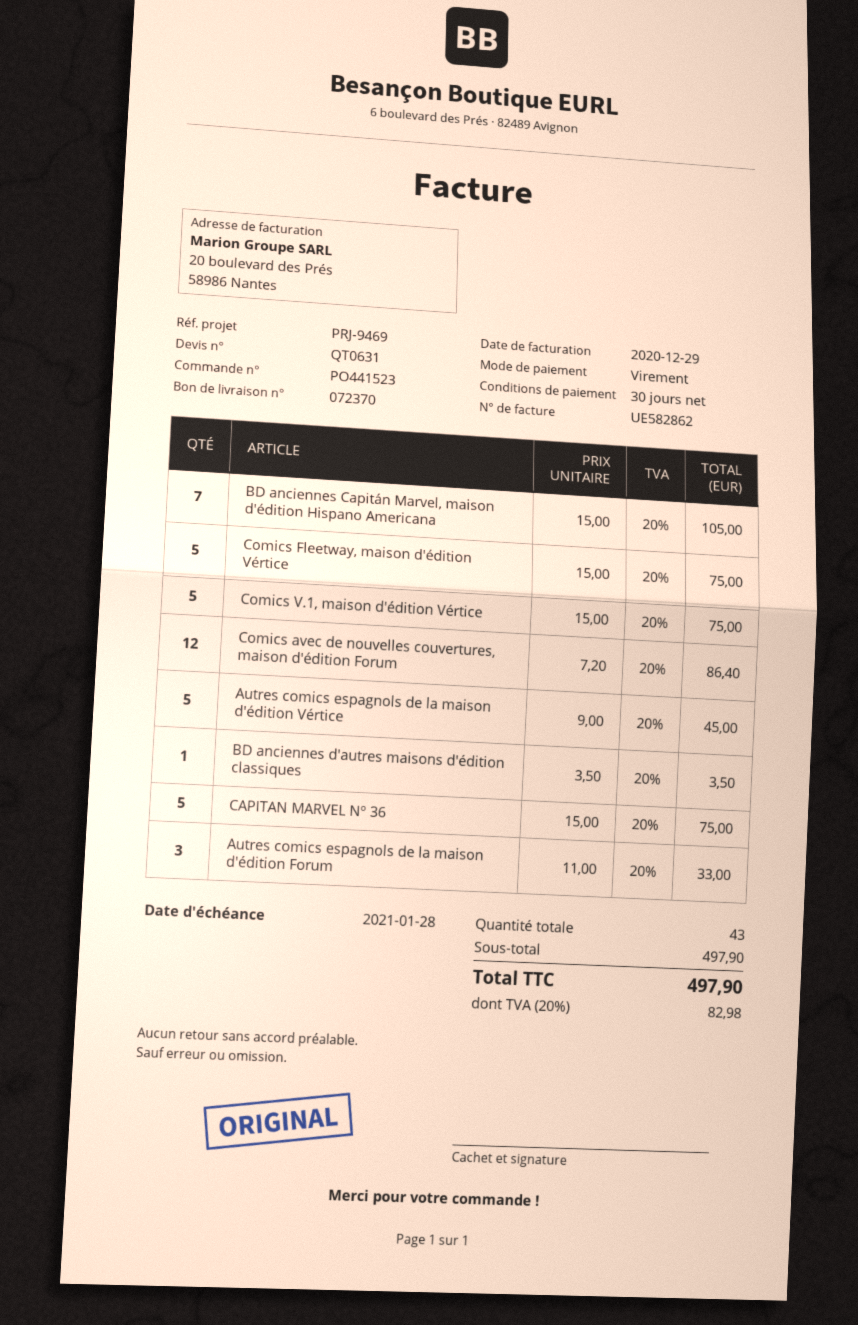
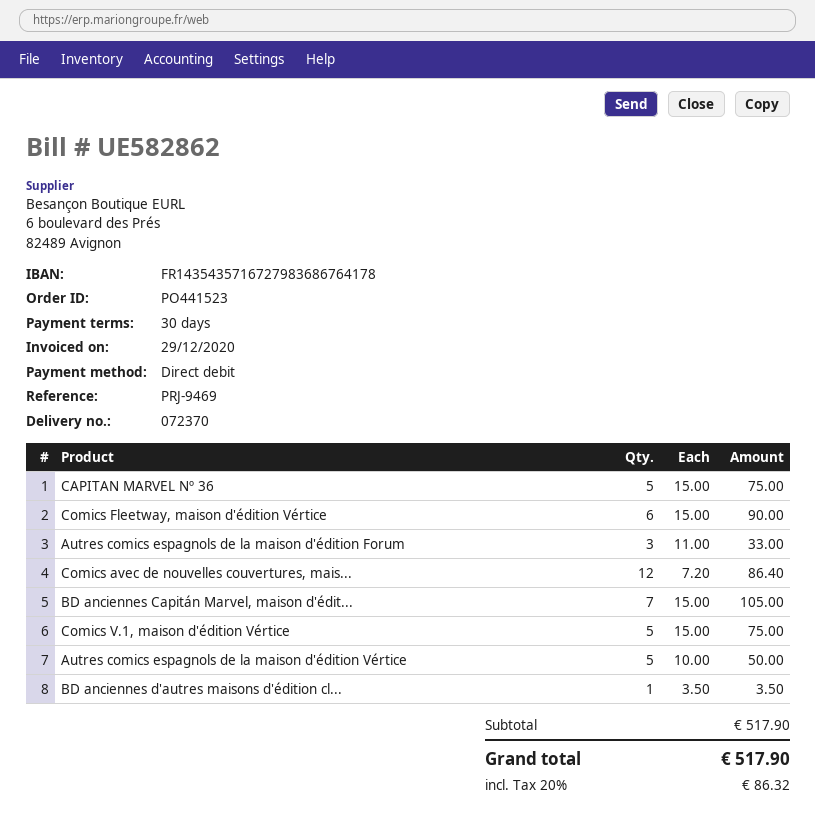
payment method: bank transfer -> direct debit
Comics Fleetway, maison d'édition Vértice: 5 x 15.00 = 75.00 -> 6 x 15.00 = 90.00
Autres comics espagnols de la maison d'édition Vértice: 5 x 9.00 = 45.00 -> 5 x 10.00 = 50.00
subtotal: 497.90 -> 517.90
tax: 20% = 82.98 -> 20% = 86.32
total: 497.90 -> 517.90

